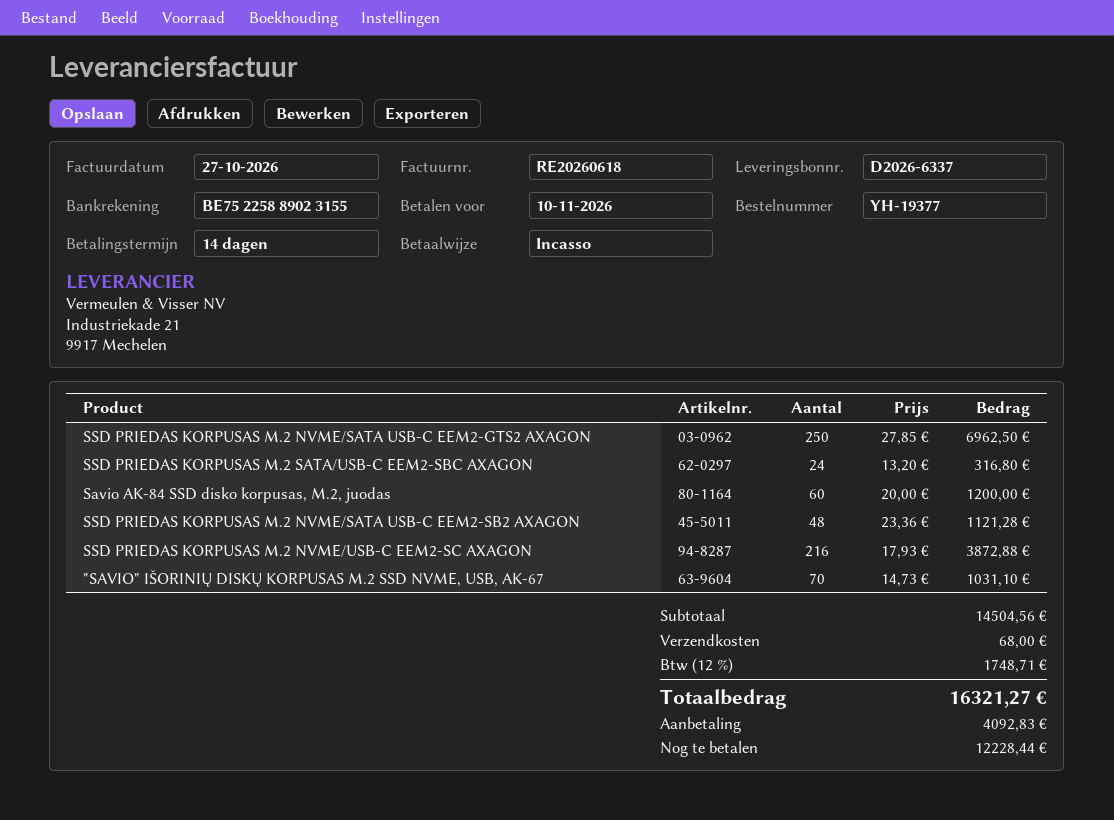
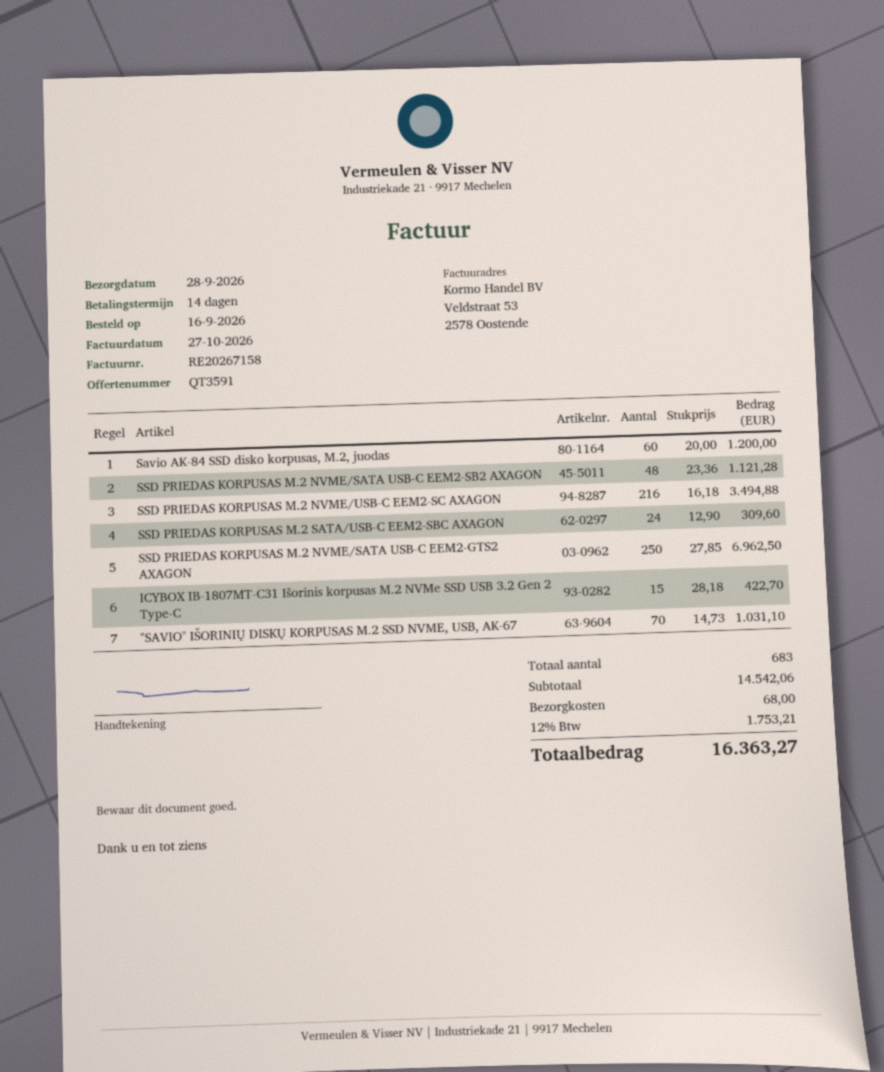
invoice number: RE20260618 -> RE20267158
SSD PRIEDAS KORPUSAS M.2 SATA/USB-C EEM2-SBC AXAGON: 24 x 13.20 = 316.80 -> 24 x 12.90 = 309.60
SSD PRIEDAS KORPUSAS M.2 NVME/USB-C EEM2-SC AXAGON: 216 x 17.93 = 3872.88 -> 216 x 16.18 = 3494.88
ICYBOX IB-1807MT-C31 Išorinis korpusas M.2 NVMe SSD USB 3.2 Gen 2 Type-C: none -> 15 x 28.18 = 422.70
subtotal: 14504.56 -> 14542.06
tax: 12% = 1748.71 -> 12% = 1753.21
total: 16321.27 -> 16363.27

